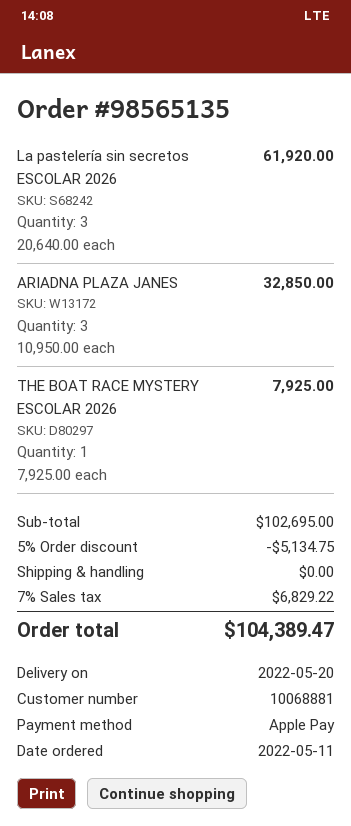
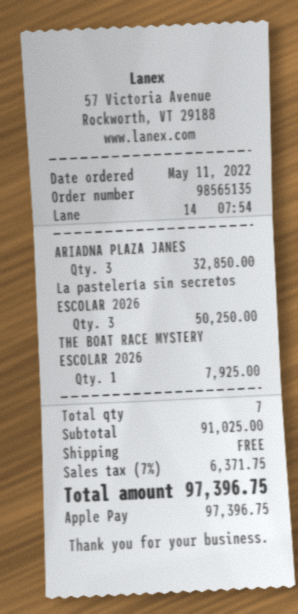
La pastelería sin secretos ESCOLAR 2026: 3 for 61920.00 -> 3 for 50250.00
subtotal: 102695.00 -> 91025.00
discount: 5% = 5134.75 -> none
tax: 7% = 6829.22 -> 7% = 6371.75
total: 104389.47 -> 97396.75

